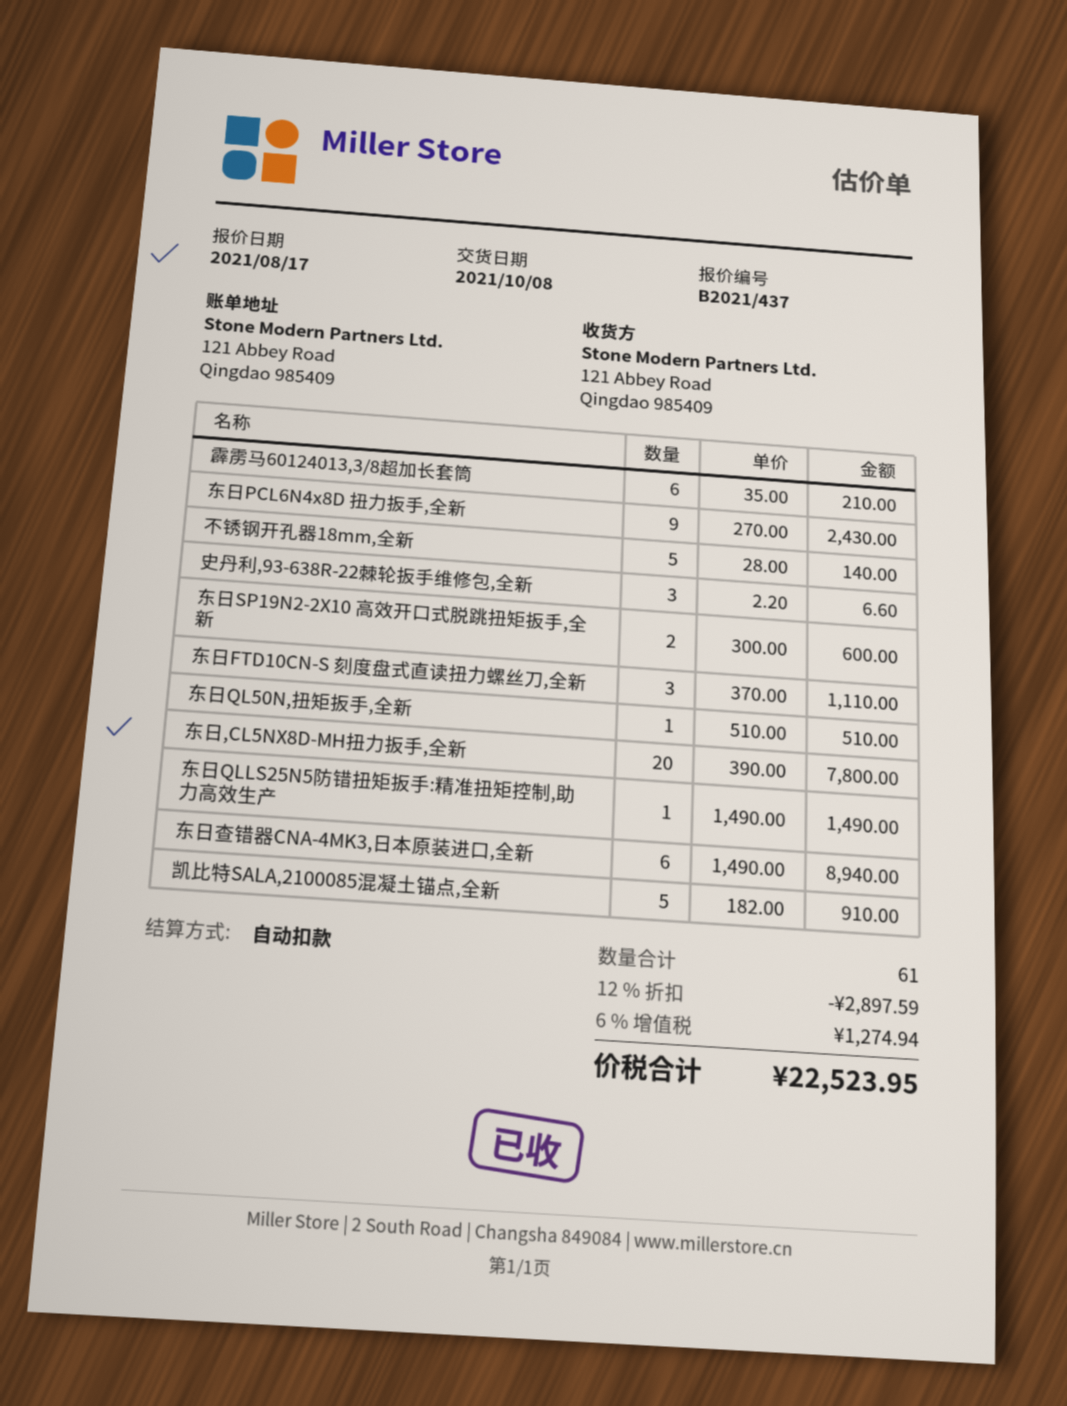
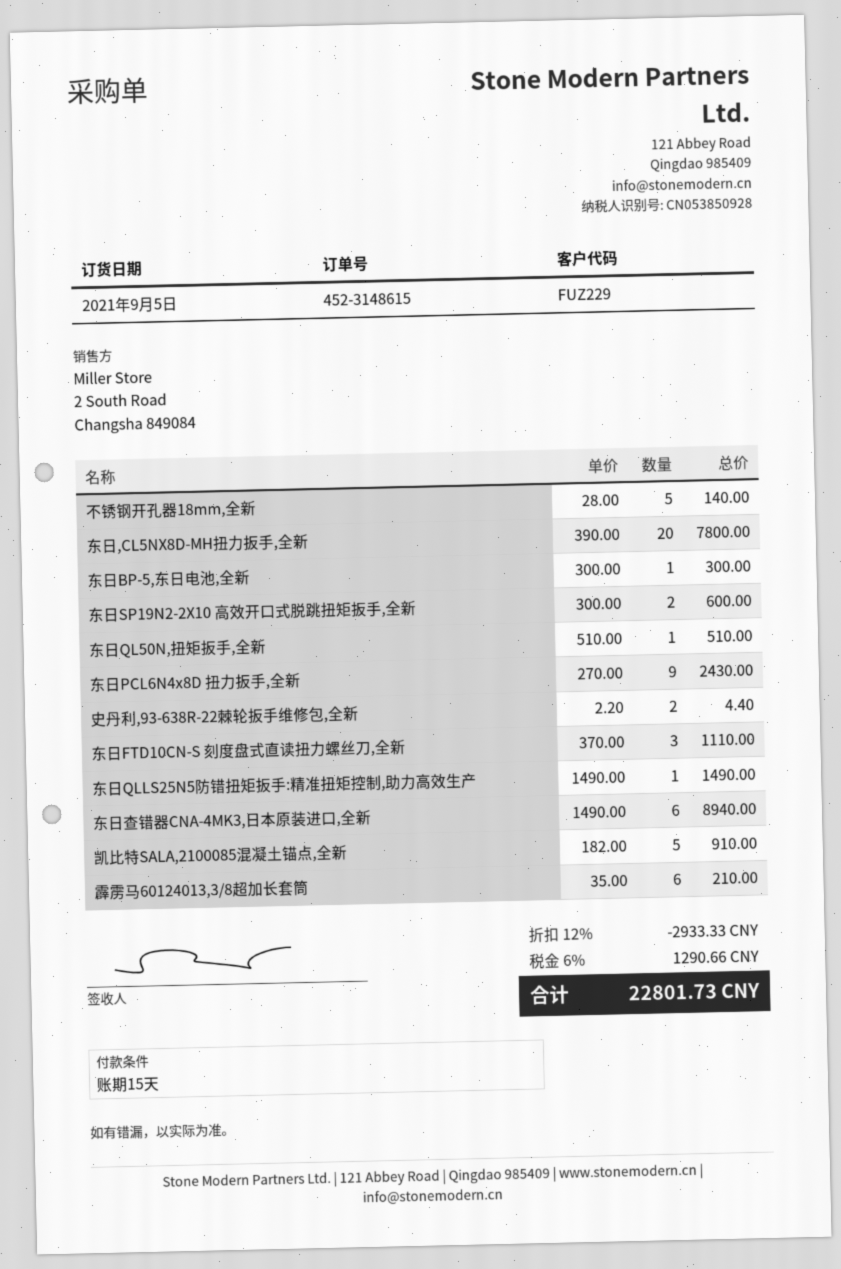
史丹利,93-638R-22棘轮扳手维修包,全新: 3 x 2.20 = 6.60 -> 2 x 2.20 = 4.40
东日BP-5,东日电池,全新: none -> 1 x 300.00 = 300.00
discount: 12% = 2897.59 -> 12% = 2933.33
tax: 6% = 1274.94 -> 6% = 1290.66
total: 22523.95 -> 22801.73

